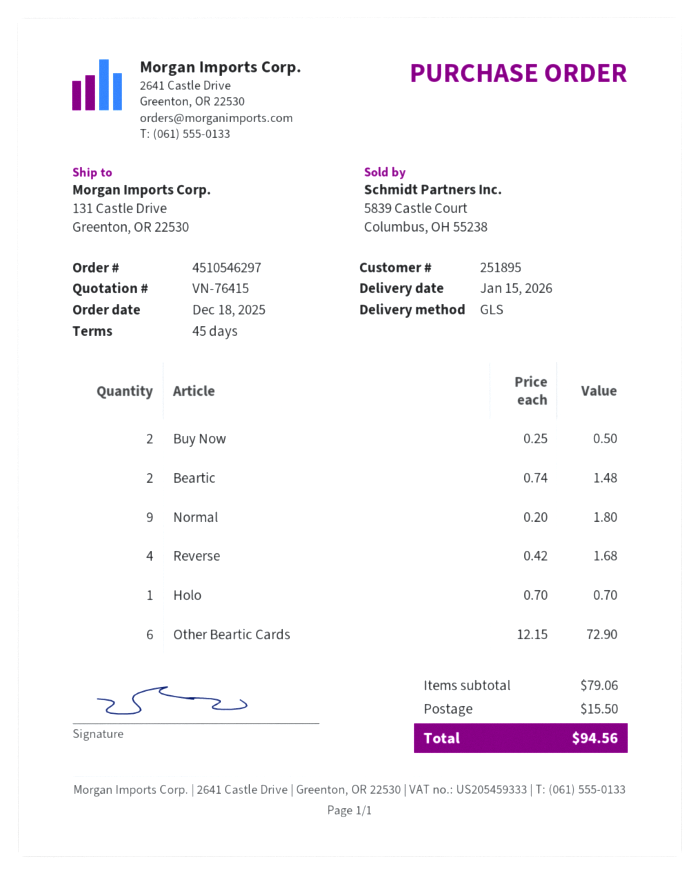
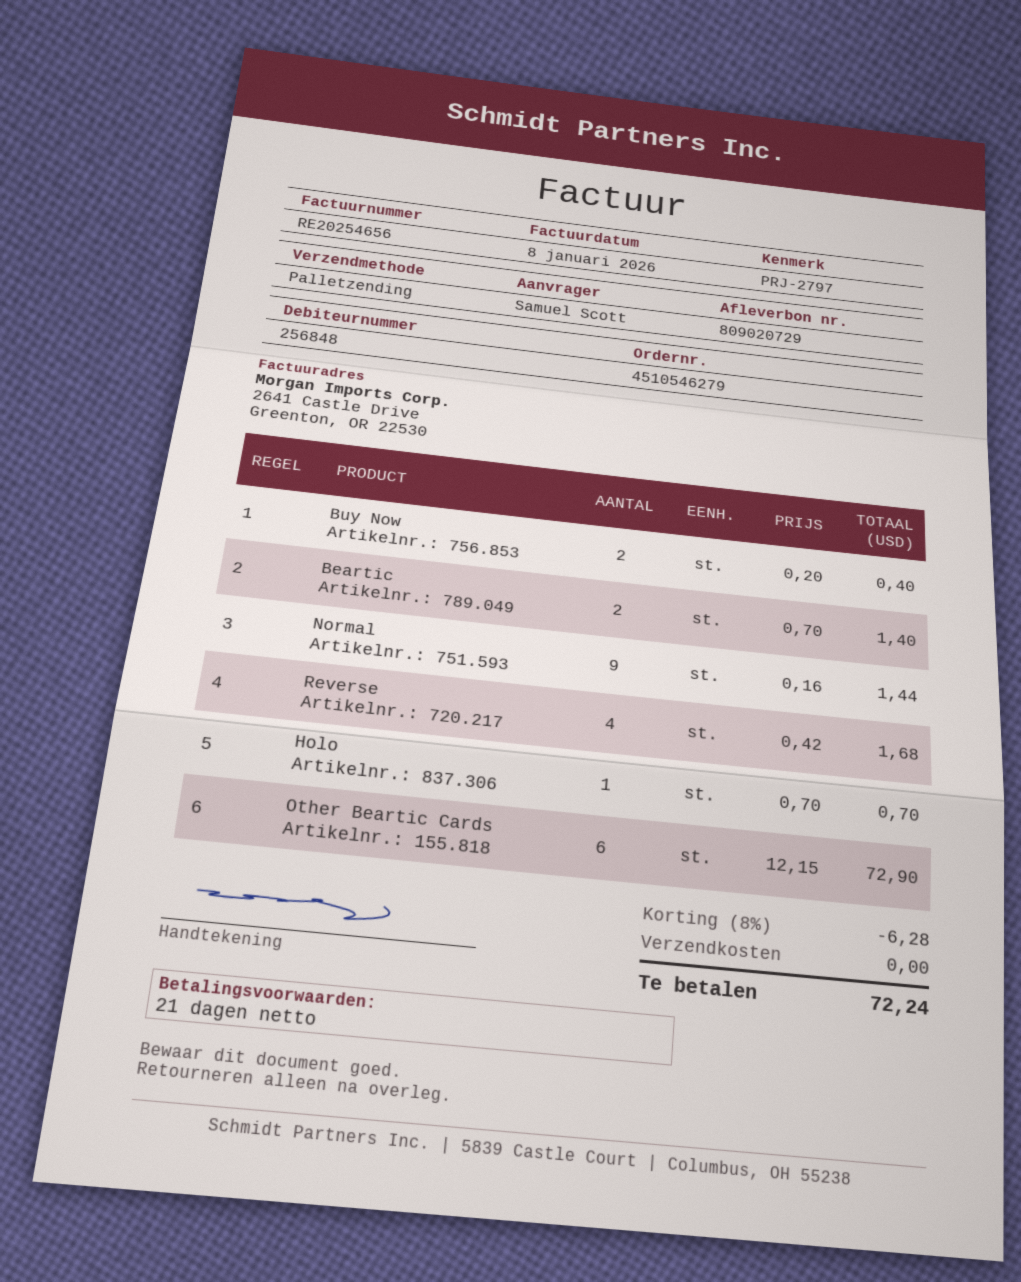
order number: 4510546297 -> 4510546279
payment terms: 45 days -> 21 days
customer number: 251895 -> 256848
shipping method: GLS -> pallet freight
Buy Now: 2 x 0.25 = 0.50 -> 2 x 0.20 = 0.40
Beartic: 2 x 0.74 = 1.48 -> 2 x 0.70 = 1.40
Normal: 9 x 0.20 = 1.80 -> 9 x 0.16 = 1.44
discount: none -> 8% = 6.28
shipping: 15.50 -> 0.00
total: 94.56 -> 72.24

